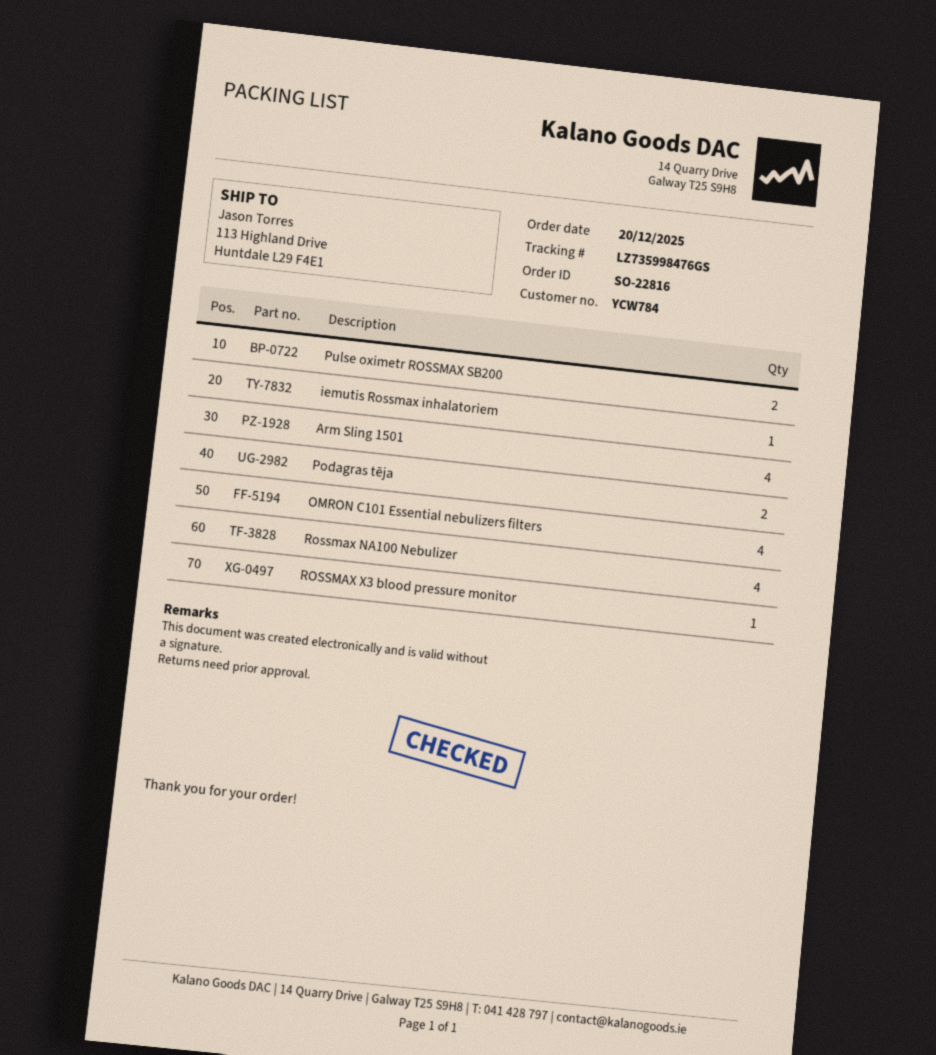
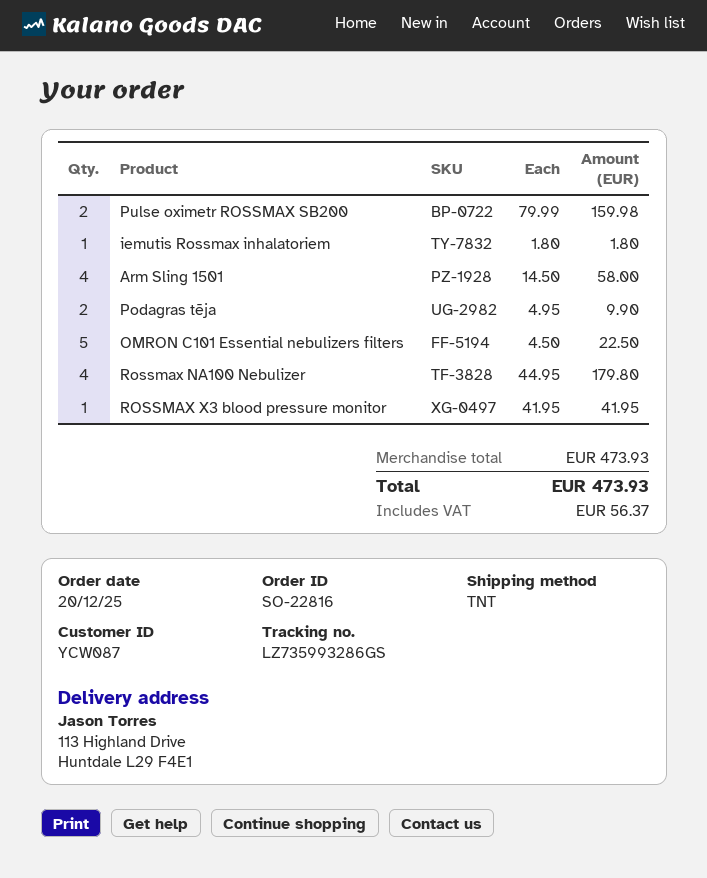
customer number: YCW784 -> YCW087
tracking number: LZ735998476GS -> LZ735993286GS
OMRON C101 Essential nebulizers filters: 4 -> 5

